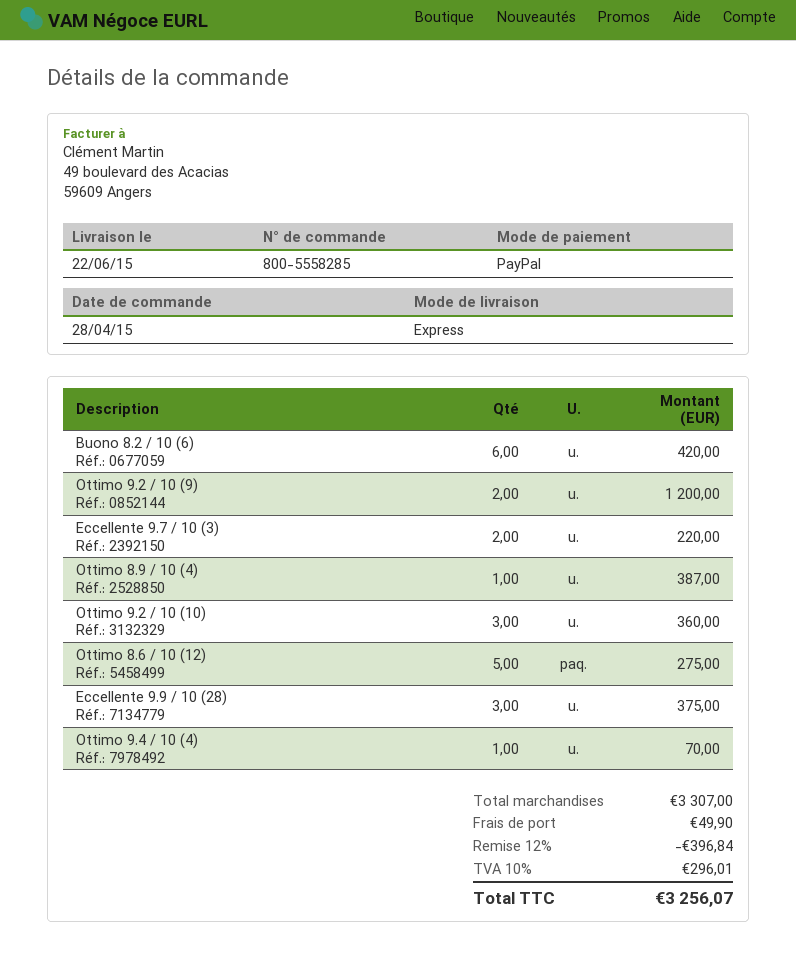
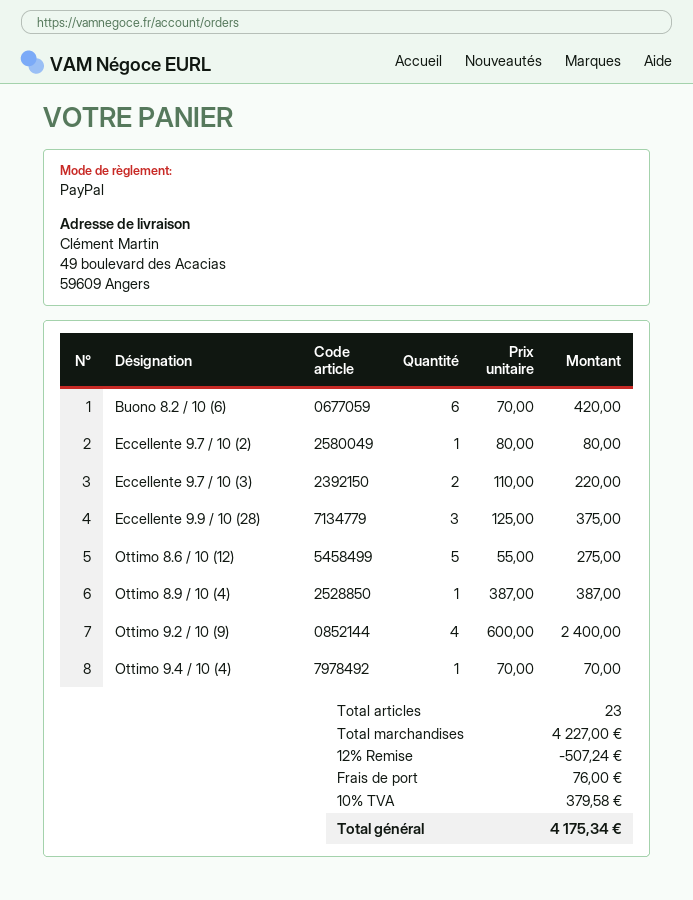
Ottimo 9.2 / 10 (9): 2 for 1200.00 -> 4 for 2400.00
Ottimo 9.2 / 10 (10): 3 for 360.00 -> none
Eccellente 9.7 / 10 (2): none -> 1 for 80.00
subtotal: 3307.00 -> 4227.00
discount: 12% = 396.84 -> 12% = 507.24
shipping: 49.90 -> 76.00
tax: 10% = 296.01 -> 10% = 379.58
total: 3256.07 -> 4175.34

